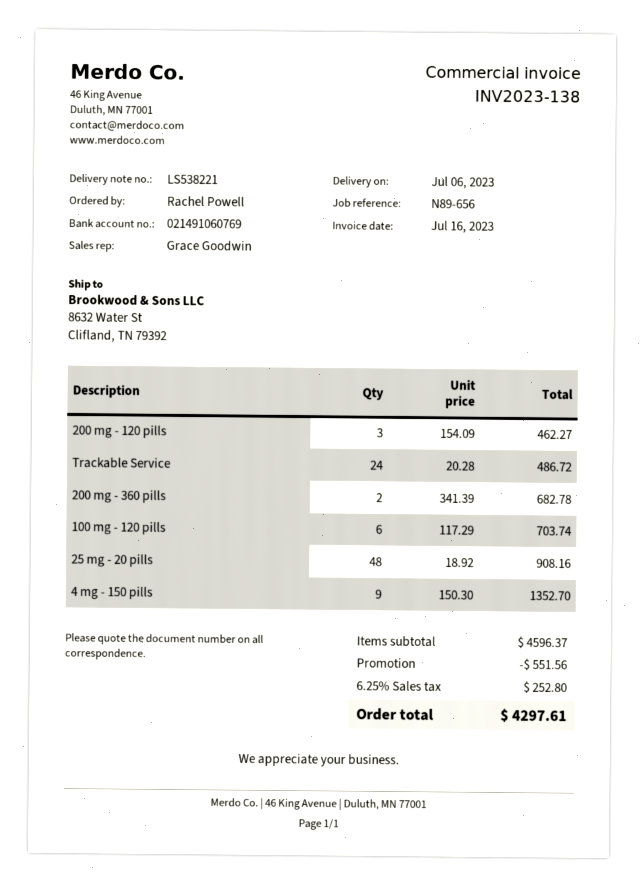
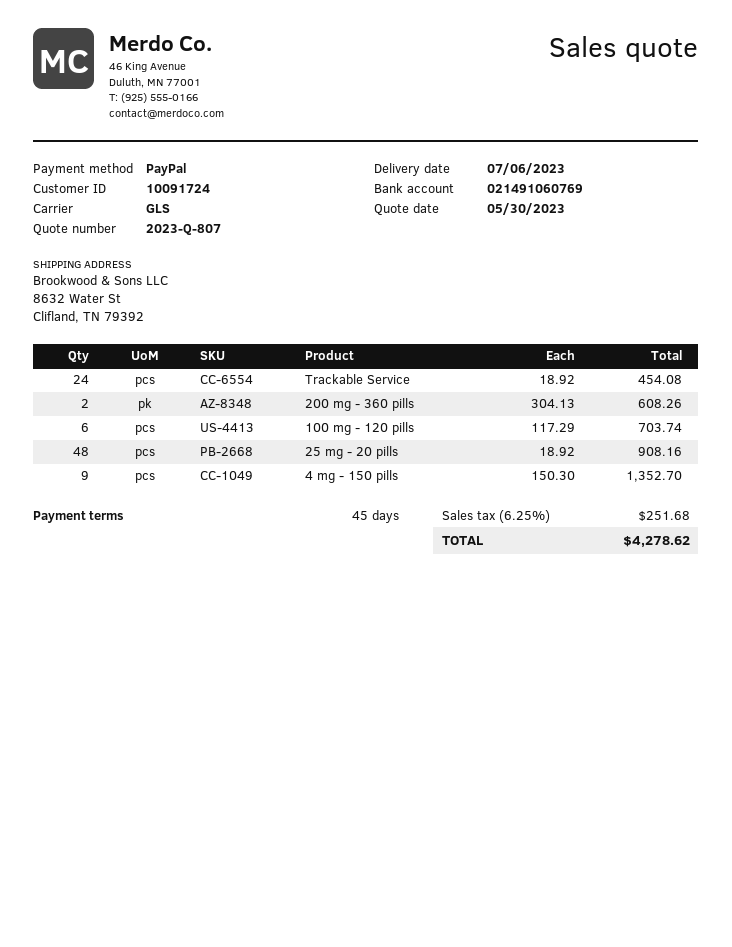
200 mg - 120 pills: 3 x 154.09 = 462.27 -> none
Trackable Service: 24 x 20.28 = 486.72 -> 24 x 18.92 = 454.08
200 mg - 360 pills: 2 x 341.39 = 682.78 -> 2 x 304.13 = 608.26
discount: 551.56 -> none
tax: 6.25% = 252.80 -> 6.25% = 251.68
total: 4297.61 -> 4278.62

